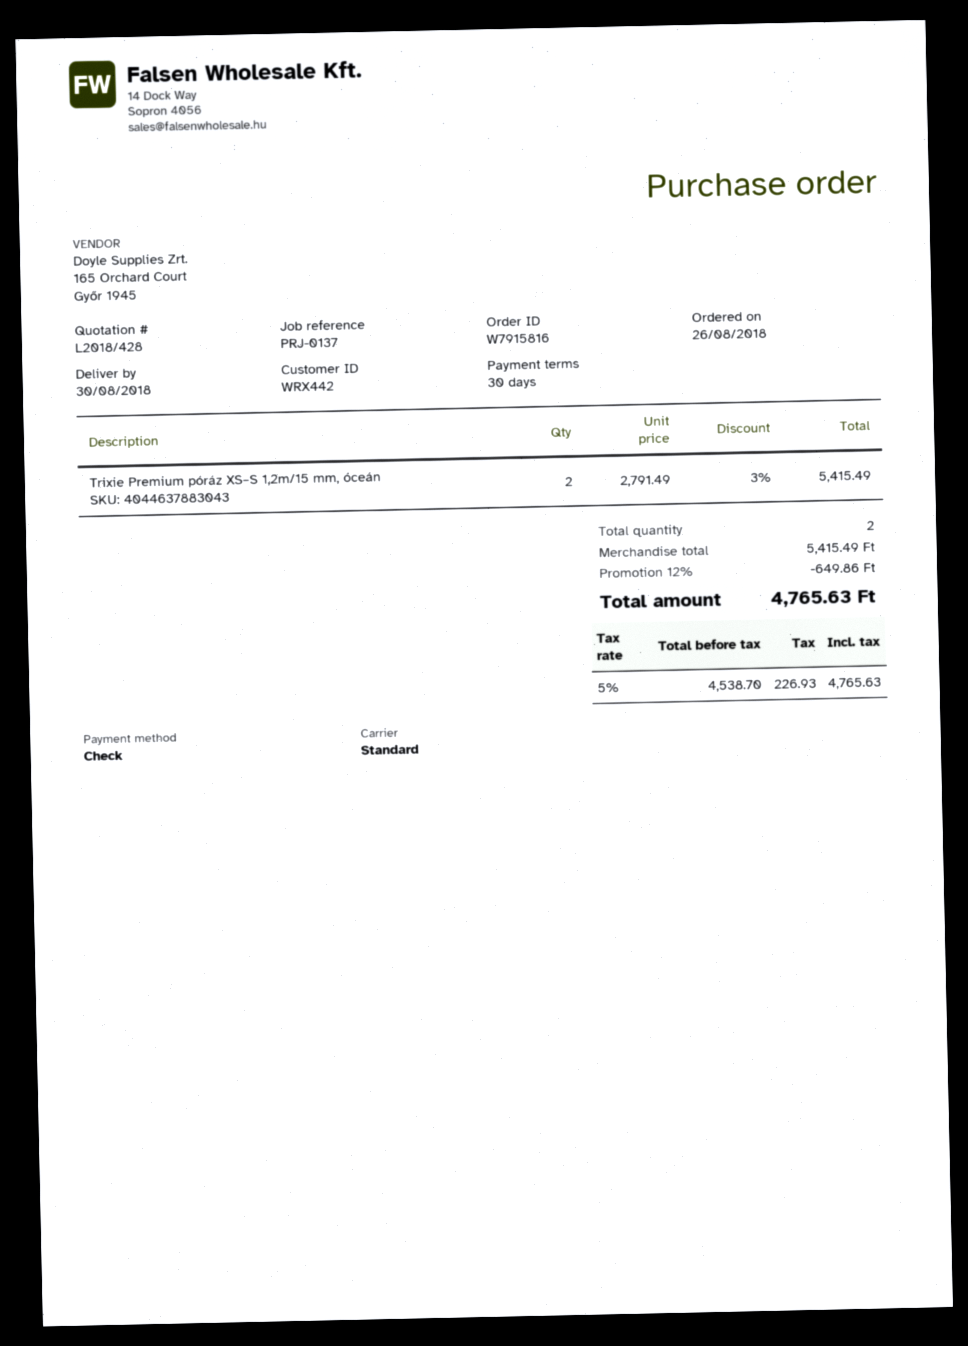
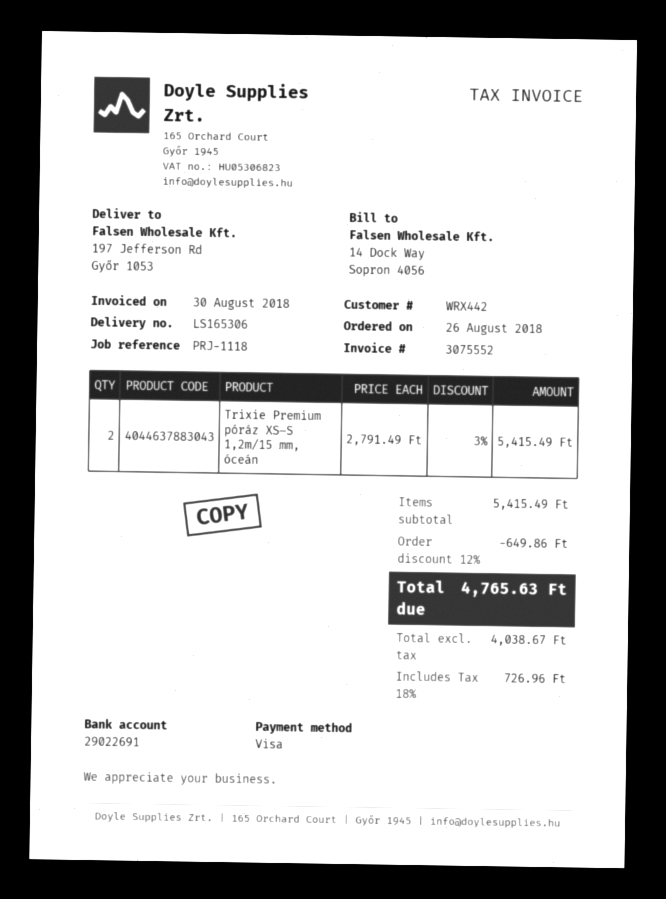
reference: PRJ-0137 -> PRJ-1118
payment method: cheque -> Visa
net: 4538.70 -> 4038.67
tax: 5% = 226.93 -> 18% = 726.96

